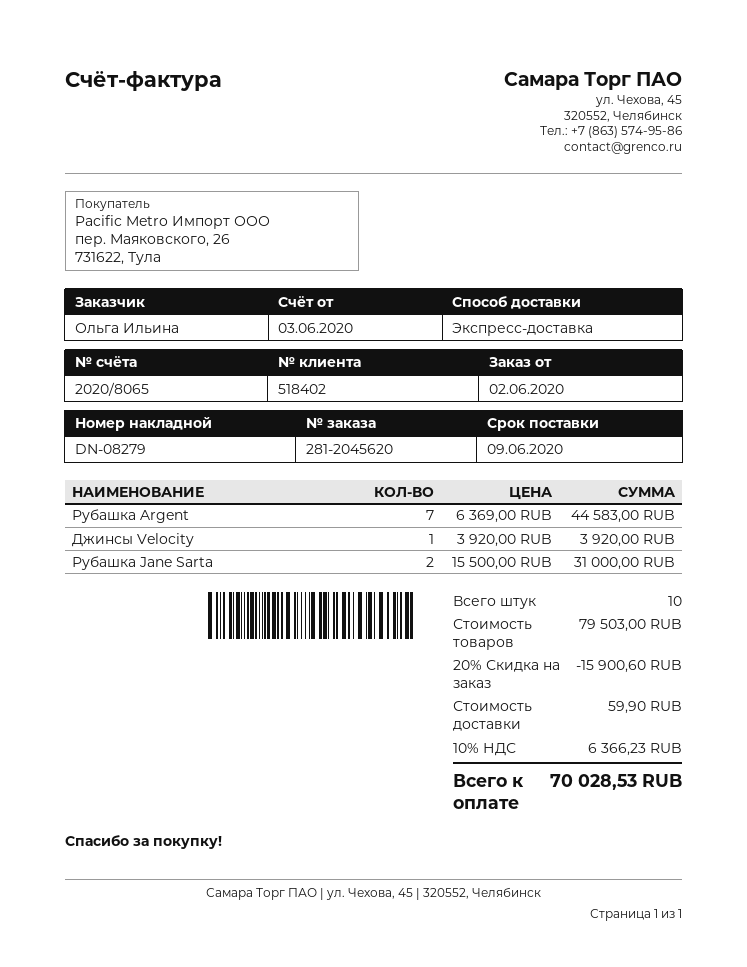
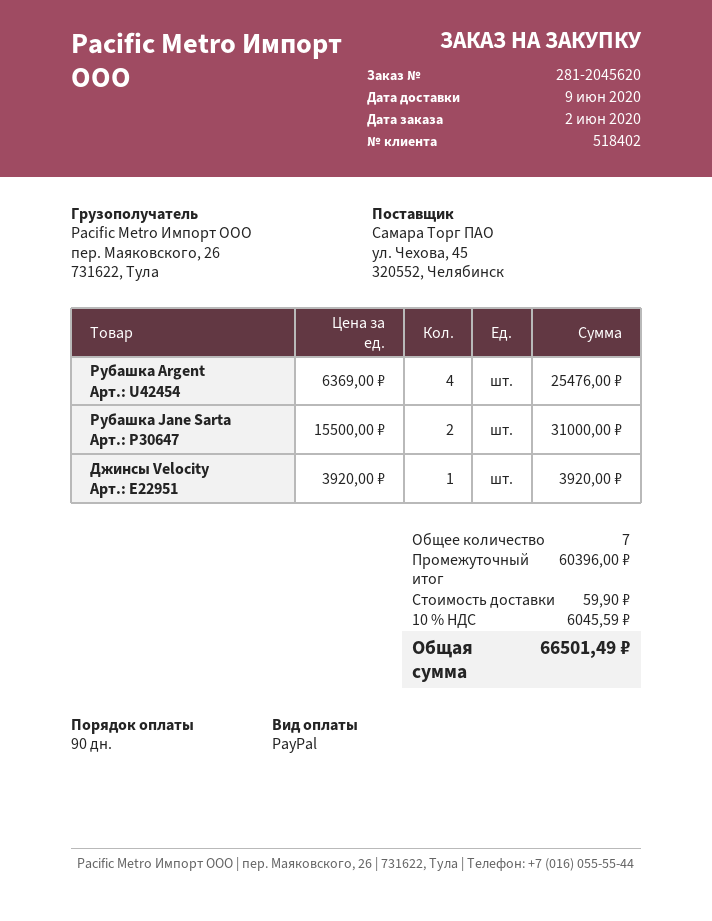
Рубашка Argent: 7 x 6369.00 = 44583.00 -> 4 x 6369.00 = 25476.00
total quantity: 10 -> 7
subtotal: 79503.00 -> 60396.00
discount: 20% = 15900.60 -> none
tax: 10% = 6366.23 -> 10% = 6045.59
total: 70028.53 -> 66501.49

